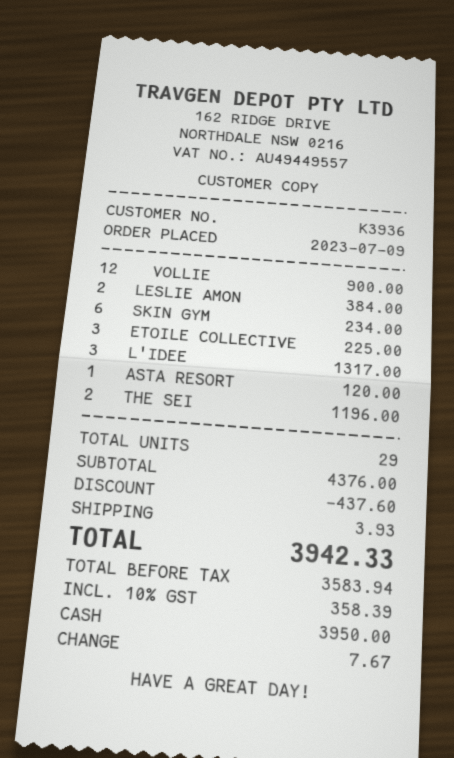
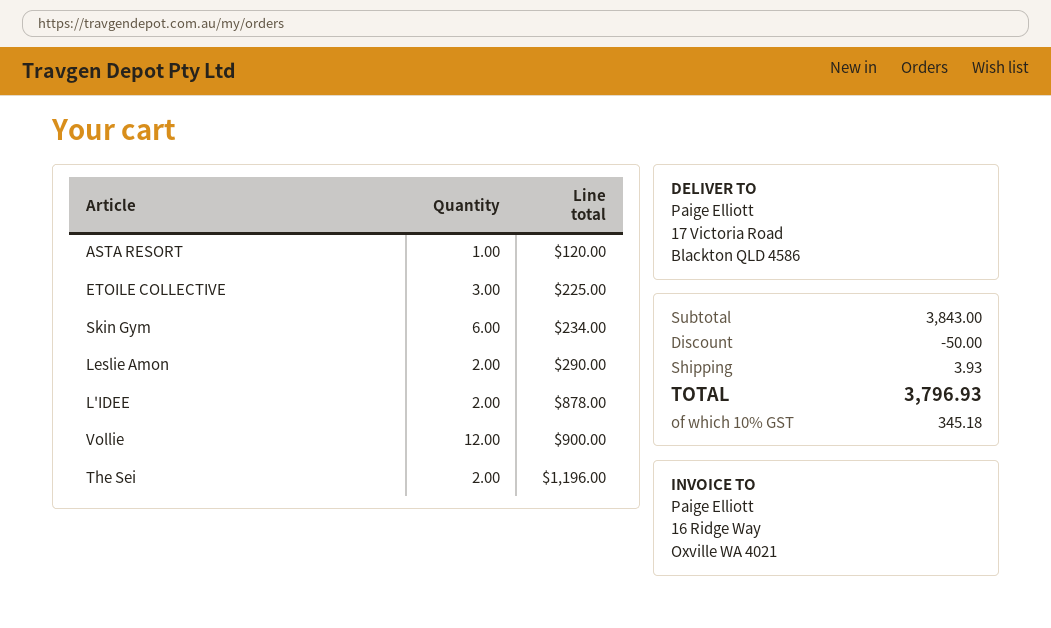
LESLIE AMON: 2 for 384.00 -> 2 for 290.00
L'IDEE: 3 for 1317.00 -> 2 for 878.00
subtotal: 4376.00 -> 3843.00
discount: 437.60 -> 50.00
tax: 10% = 358.39 -> 10% = 345.18
total: 3942.33 -> 3796.93

